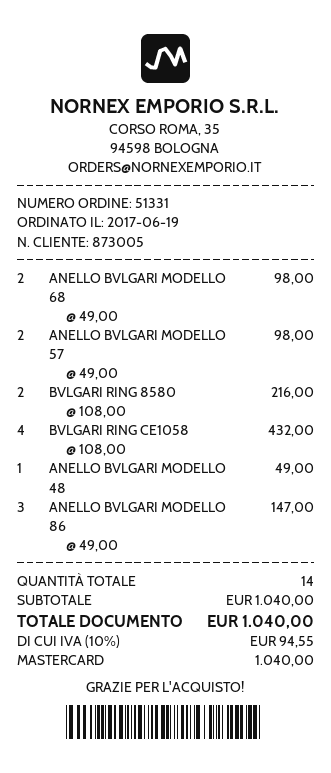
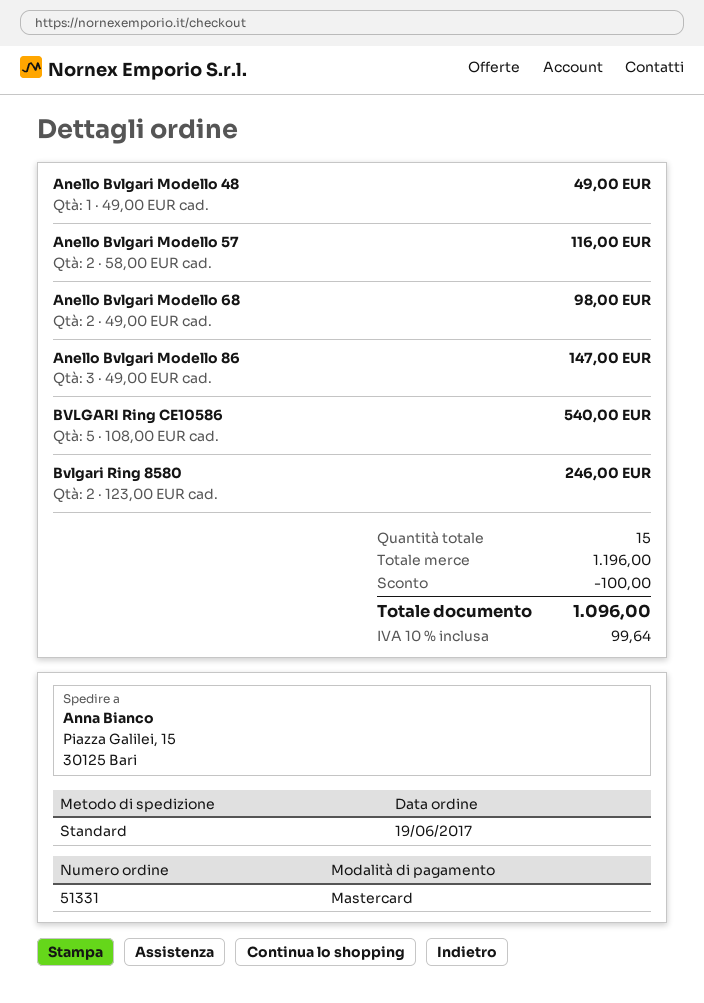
ANELLO BVLGARI MODELLO 57: 2 x 49.00 = 98.00 -> 2 x 58.00 = 116.00
BVLGARI RING 8580: 2 x 108.00 = 216.00 -> 2 x 123.00 = 246.00
BVLGARI RING CE1058: 4 x 108.00 = 432.00 -> 5 x 108.00 = 540.00
total quantity: 14 -> 15
subtotal: 1040.00 -> 1196.00
discount: none -> 100.00
tax: 10% = 94.55 -> 10% = 99.64
total: 1040.00 -> 1096.00

